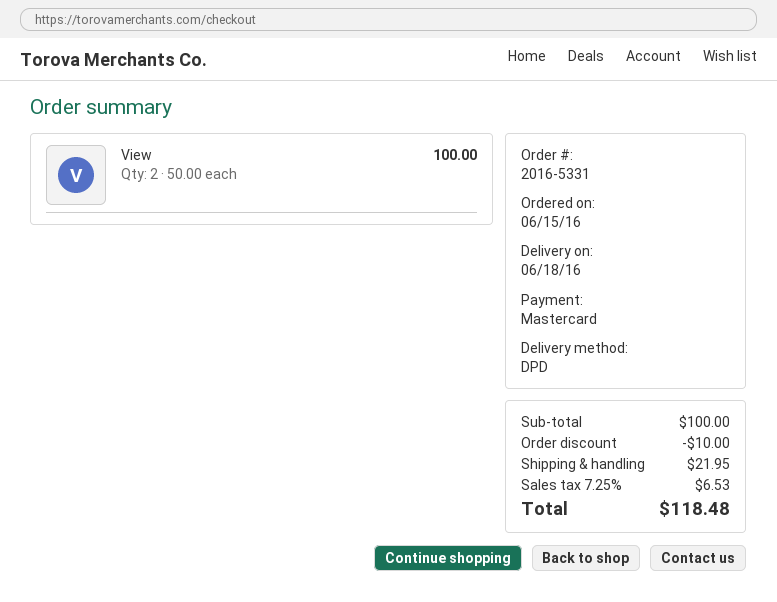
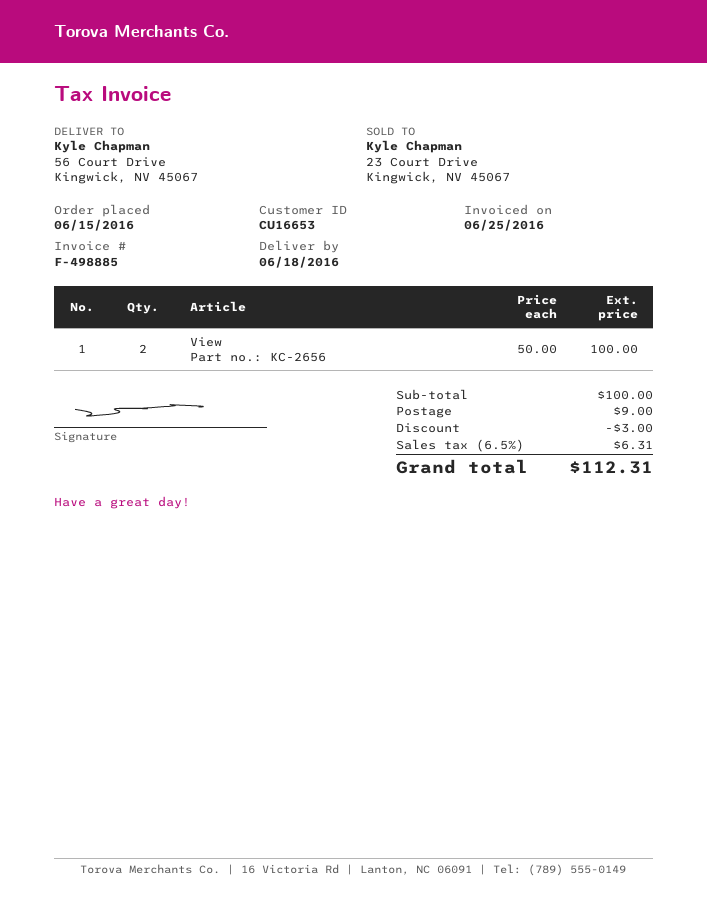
discount: 10.00 -> 3.00
shipping: 21.95 -> 9.00
tax: 7.25% = 6.53 -> 6.5% = 6.31
total: 118.48 -> 112.31

